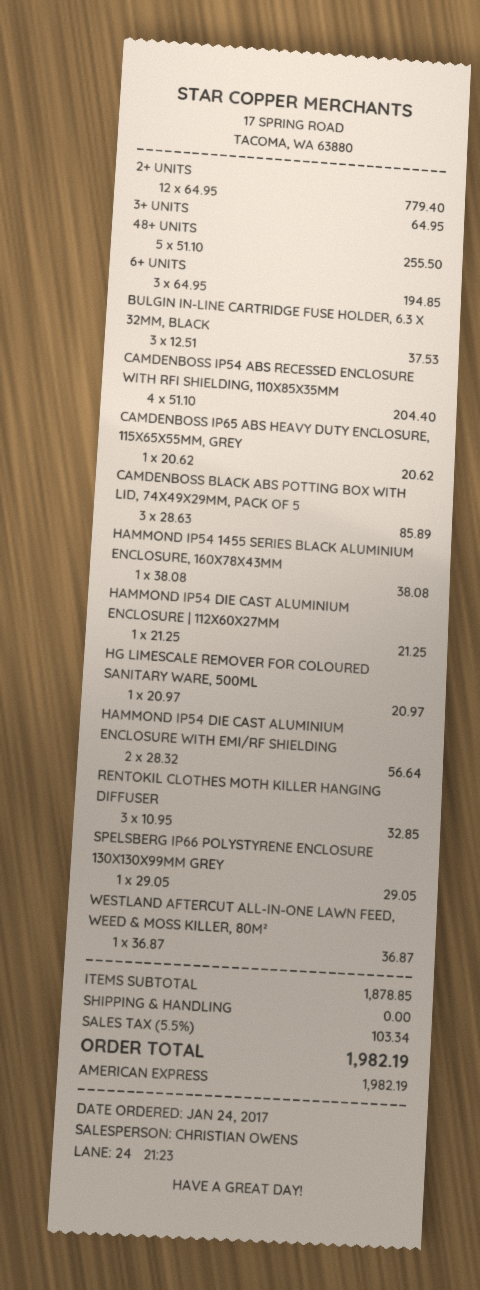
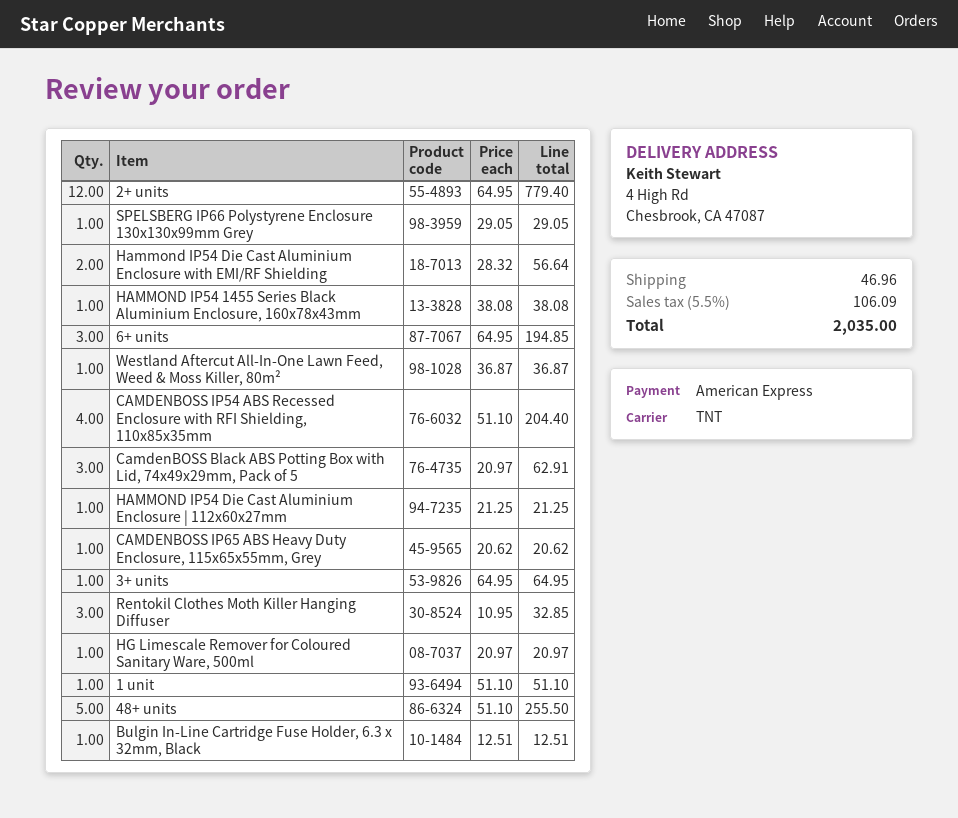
BULGIN IN-LINE CARTRIDGE FUSE HOLDER, 6.3 X 32MM, BLACK: 3 x 12.51 = 37.53 -> 1 x 12.51 = 12.51
CAMDENBOSS BLACK ABS POTTING BOX WITH LID, 74X49X29MM, PACK OF 5: 3 x 28.63 = 85.89 -> 3 x 20.97 = 62.91
1 unit: none -> 1 x 51.10 = 51.10
shipping: 0.00 -> 46.96
tax: 5.5% = 103.34 -> 5.5% = 106.09
total: 1982.19 -> 2035.00

